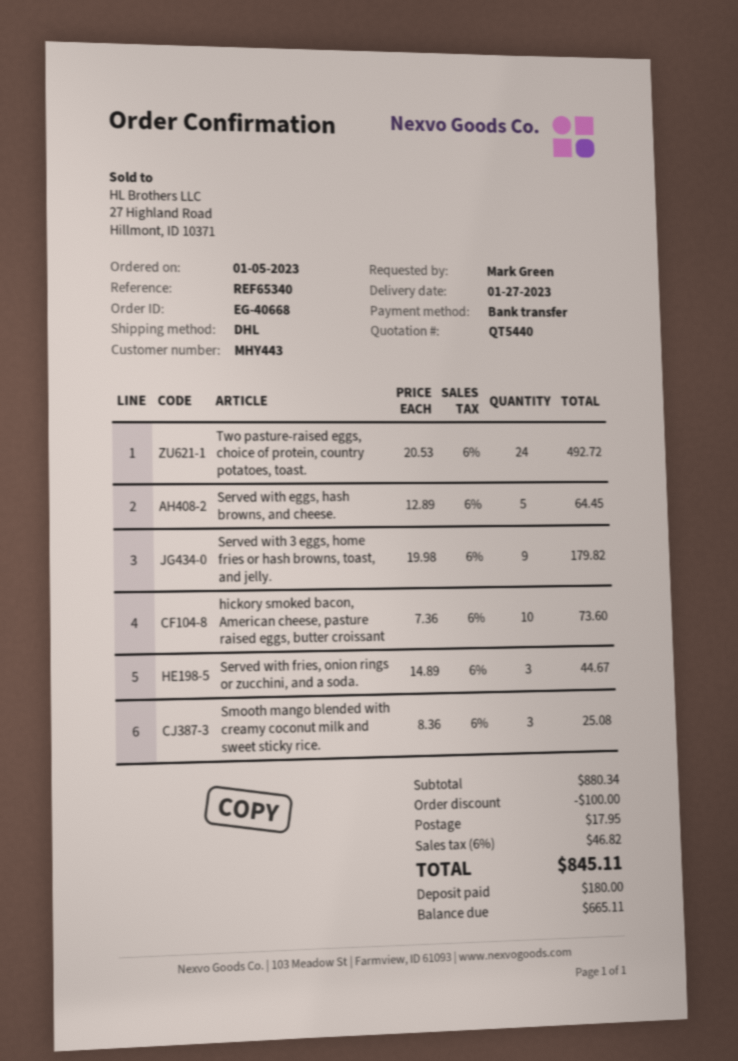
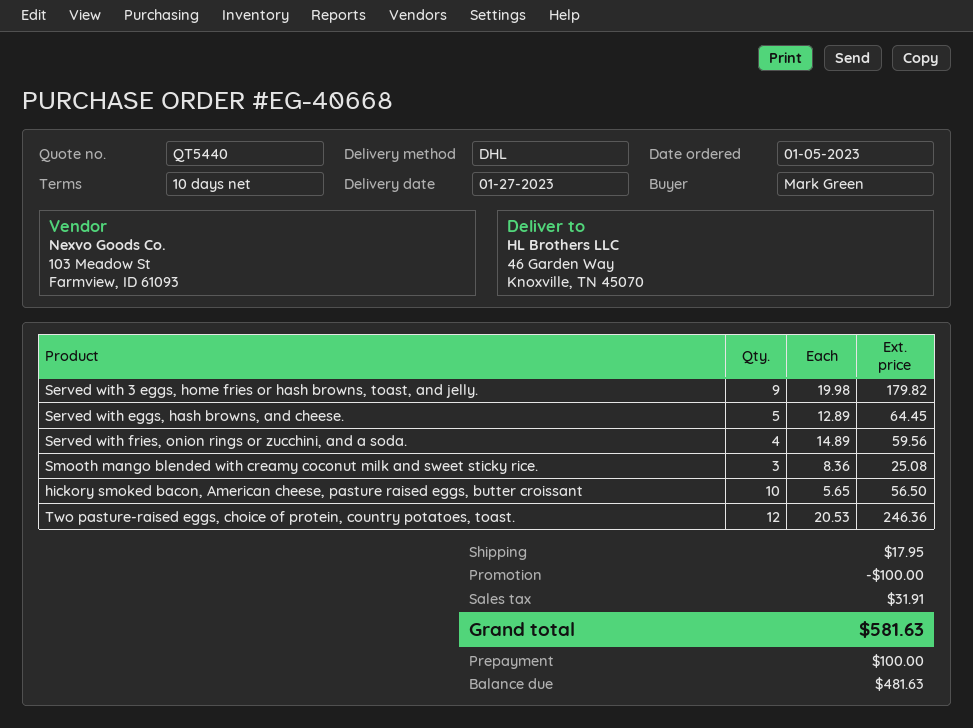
Two pasture-raised eggs, choice of protein, country potatoes, toast.: 24 x 20.53 = 492.72 -> 12 x 20.53 = 246.36
hickory smoked bacon, American cheese, pasture raised eggs, butter croissant: 10 x 7.36 = 73.60 -> 10 x 5.65 = 56.50
Served with fries, onion rings or zucchini, and a soda.: 3 x 14.89 = 44.67 -> 4 x 14.89 = 59.56
tax: 46.82 -> 31.91
total: 845.11 -> 581.63
deposit: 180.00 -> 100.00
balance: 665.11 -> 481.63

